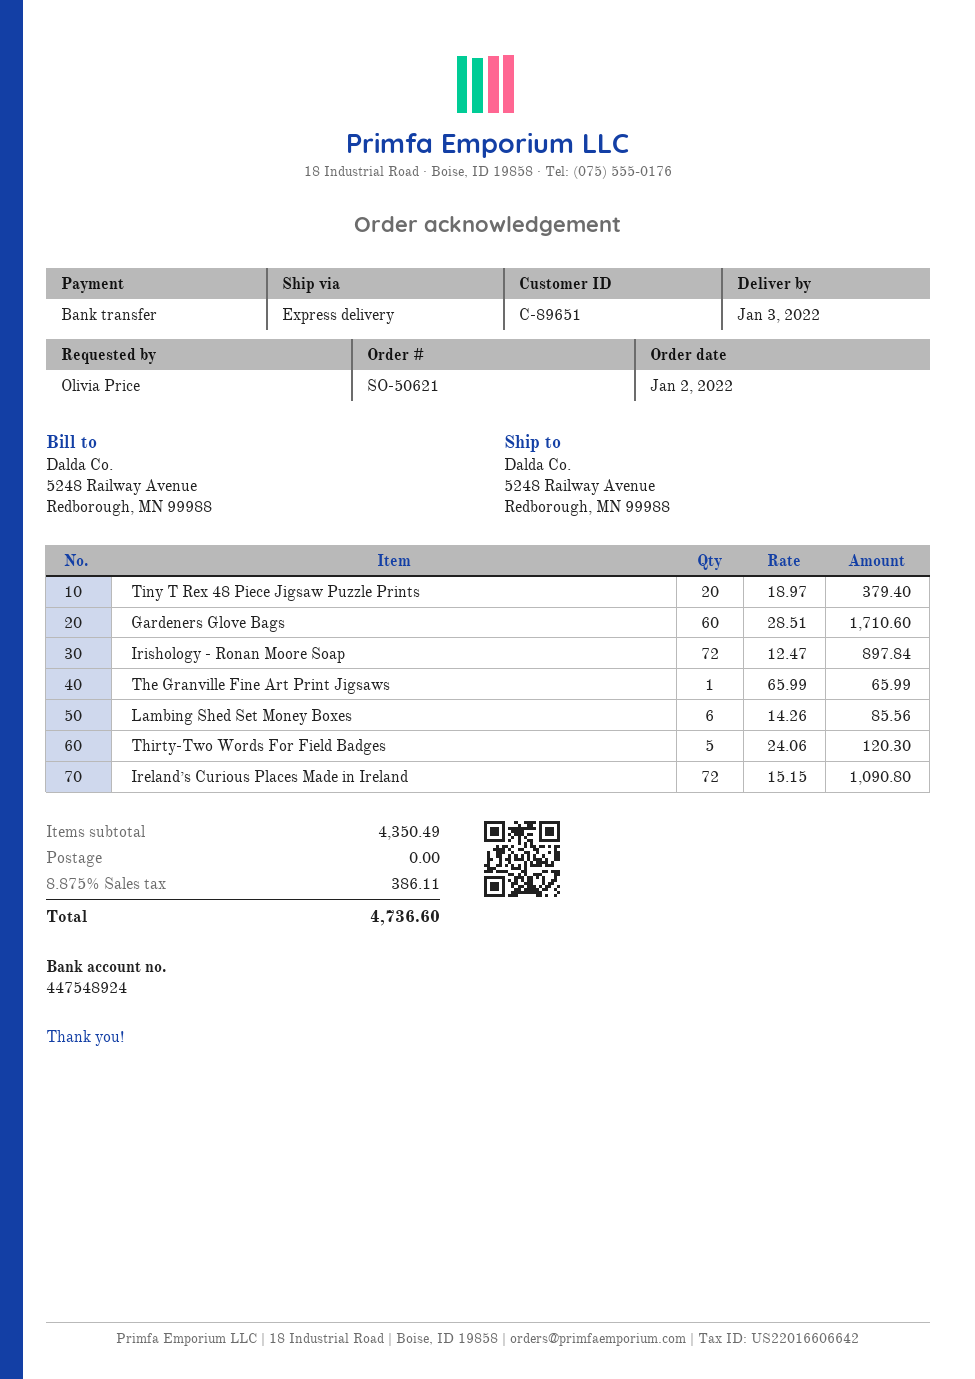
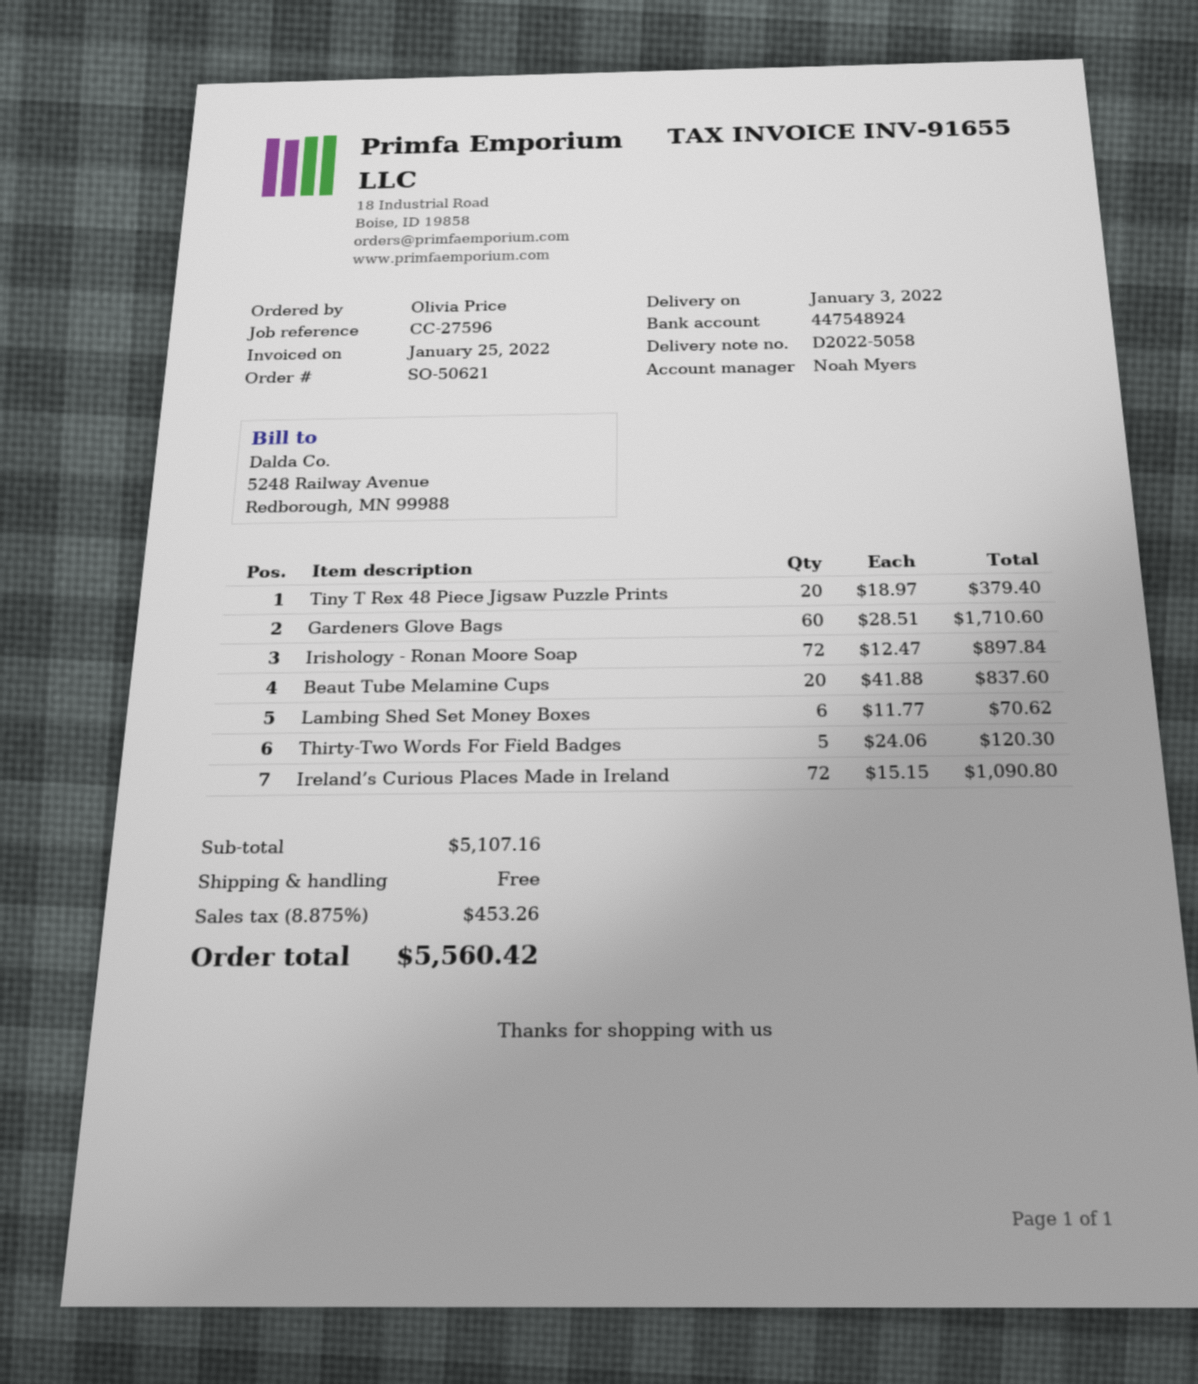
The Granville Fine Art Print Jigsaws: 1 x 65.99 = 65.99 -> none
Lambing Shed Set Money Boxes: 6 x 14.26 = 85.56 -> 6 x 11.77 = 70.62
Beaut Tube Melamine Cups: none -> 20 x 41.88 = 837.60
subtotal: 4350.49 -> 5107.16
tax: 8.875% = 386.11 -> 8.875% = 453.26
total: 4736.60 -> 5560.42

